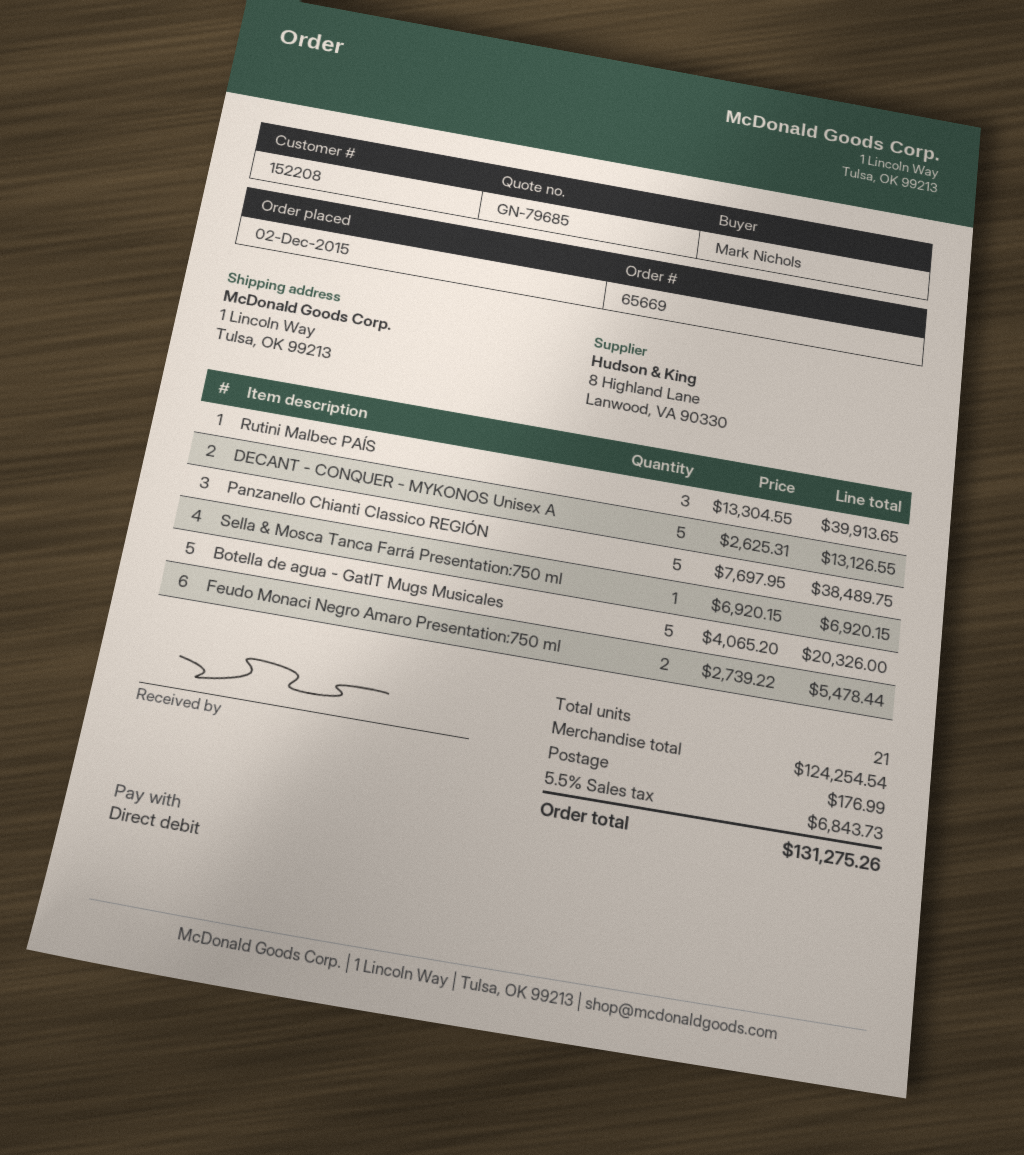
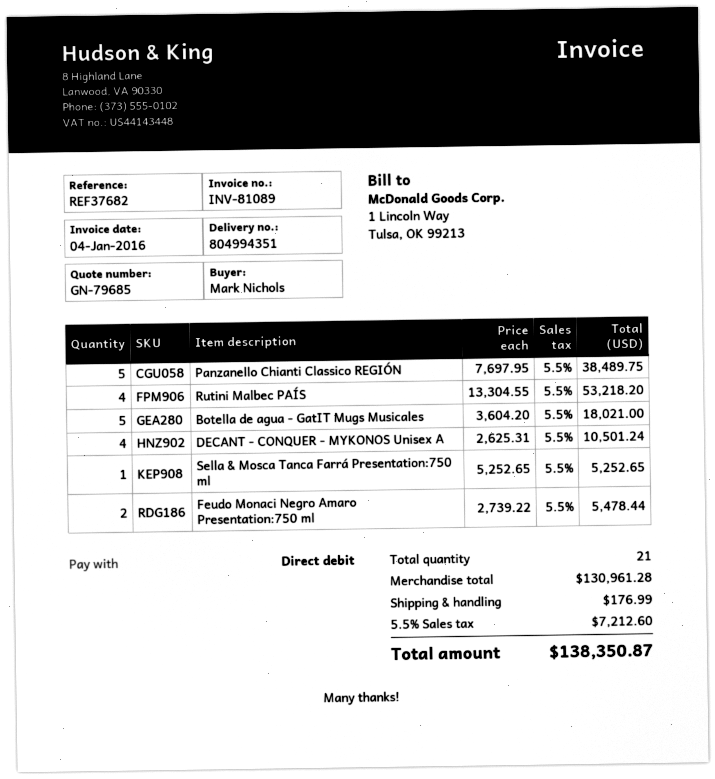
Rutini Malbec PAÍS: 3 x 13304.55 = 39913.65 -> 4 x 13304.55 = 53218.20
DECANT - CONQUER - MYKONOS Unisex A: 5 x 2625.31 = 13126.55 -> 4 x 2625.31 = 10501.24
Sella & Mosca Tanca Farrá Presentation:750 ml: 1 x 6920.15 = 6920.15 -> 1 x 5252.65 = 5252.65
Botella de agua - GatIT Mugs Musicales: 5 x 4065.20 = 20326.00 -> 5 x 3604.20 = 18021.00
subtotal: 124254.54 -> 130961.28
tax: 5.5% = 6843.73 -> 5.5% = 7212.60
total: 131275.26 -> 138350.87

